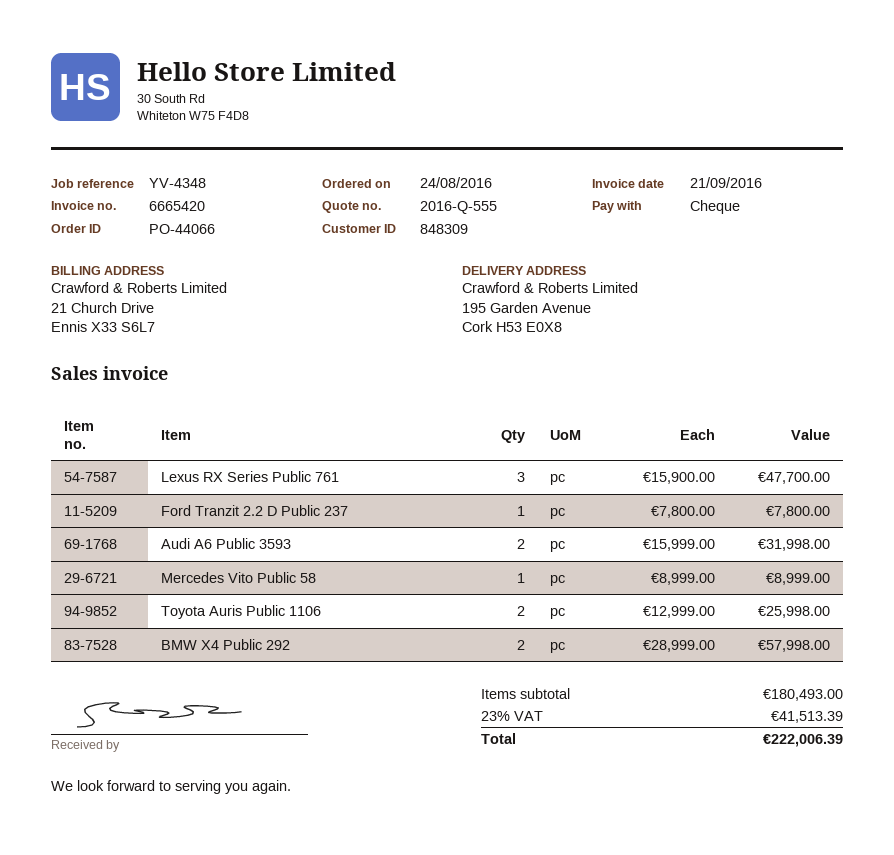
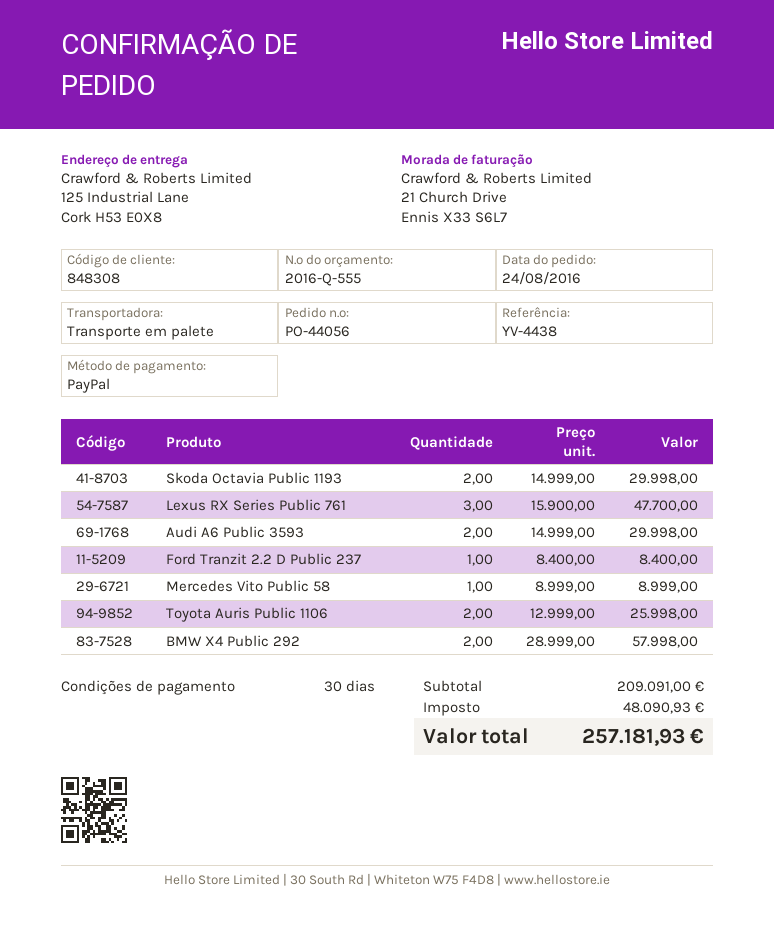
order number: PO-44066 -> PO-44056
customer number: 848309 -> 848308
reference: YV-4348 -> YV-4438
payment method: cheque -> PayPal
ship to: 195 Garden Avenue, Cork H53 E0X8 -> 125 Industrial Lane, Cork H53 E0X8
Ford Tranzit 2.2 D Public 237: 1 x 7800.00 = 7800.00 -> 1 x 8400.00 = 8400.00
Audi A6 Public 3593: 2 x 15999.00 = 31998.00 -> 2 x 14999.00 = 29998.00
Skoda Octavia Public 1193: none -> 2 x 14999.00 = 29998.00
subtotal: 180493.00 -> 209091.00
tax: 41513.39 -> 48090.93
total: 222006.39 -> 257181.93

